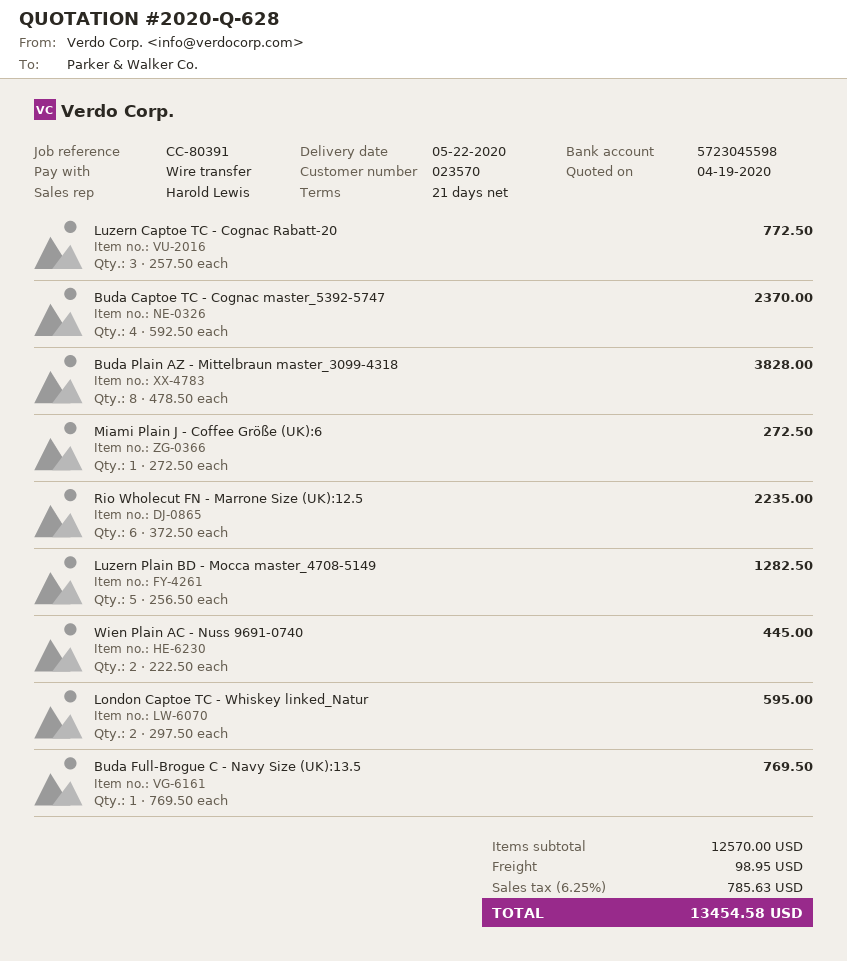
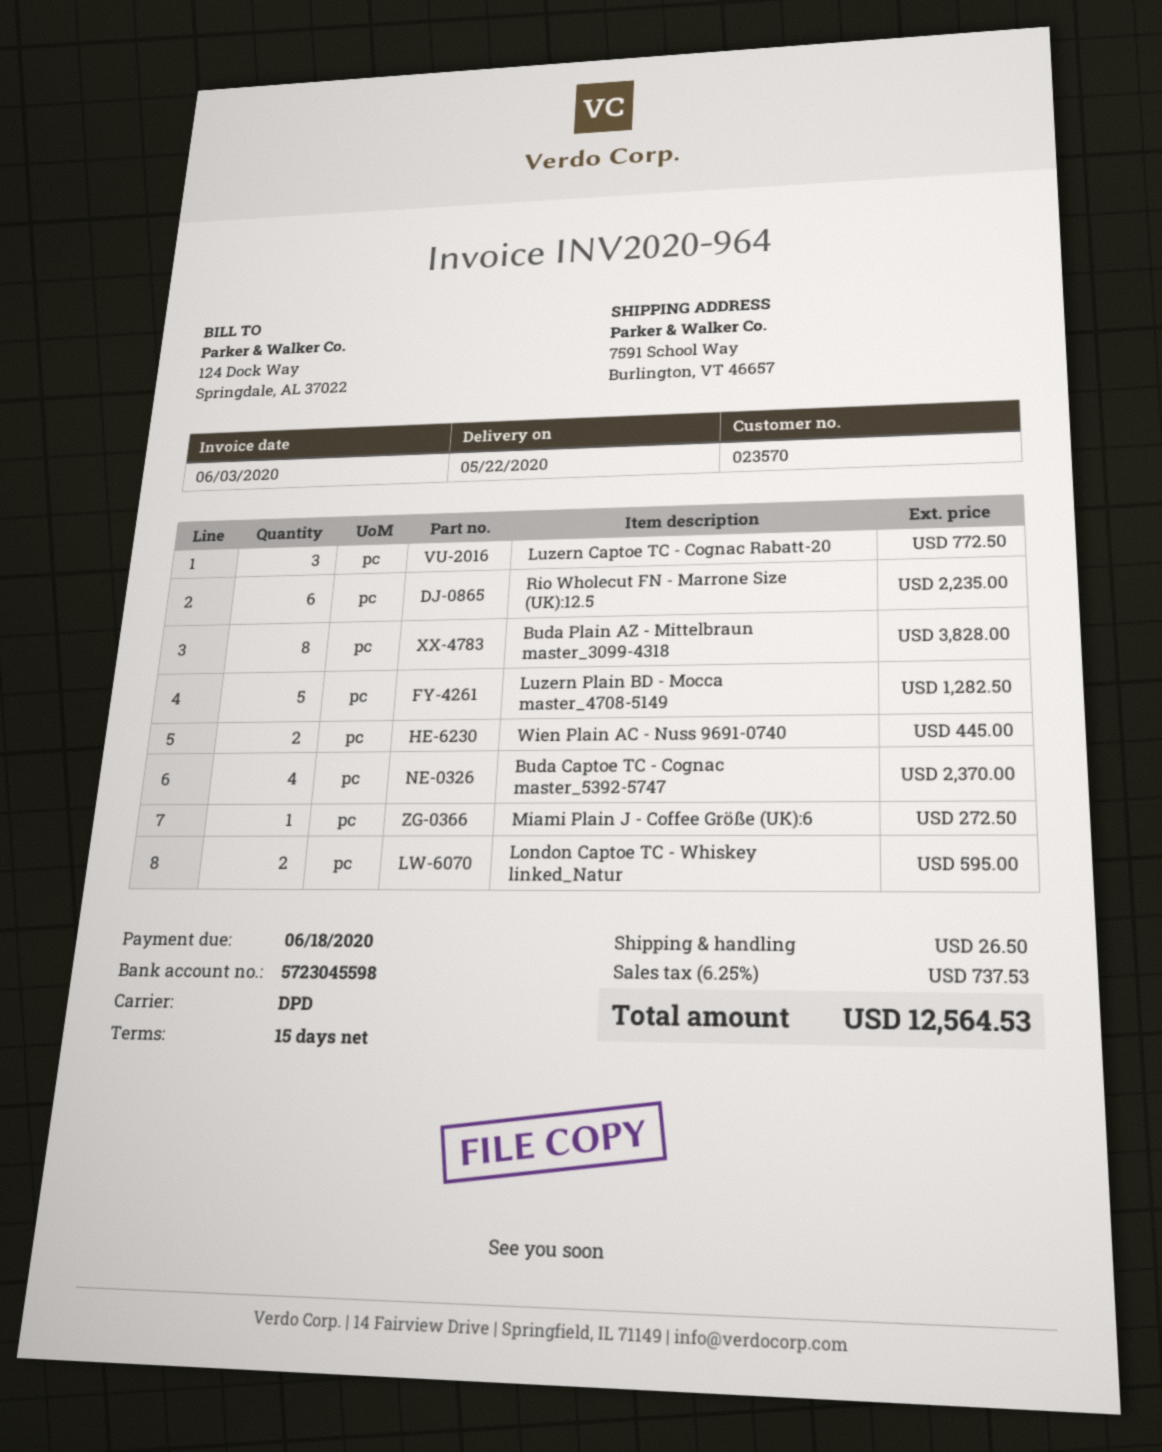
payment terms: 21 days -> 15 days
Buda Full-Brogue C - Navy Size (UK):13.5: 1 for 769.50 -> none
shipping: 98.95 -> 26.50
tax: 6.25% = 785.63 -> 6.25% = 737.53
total: 13454.58 -> 12564.53

